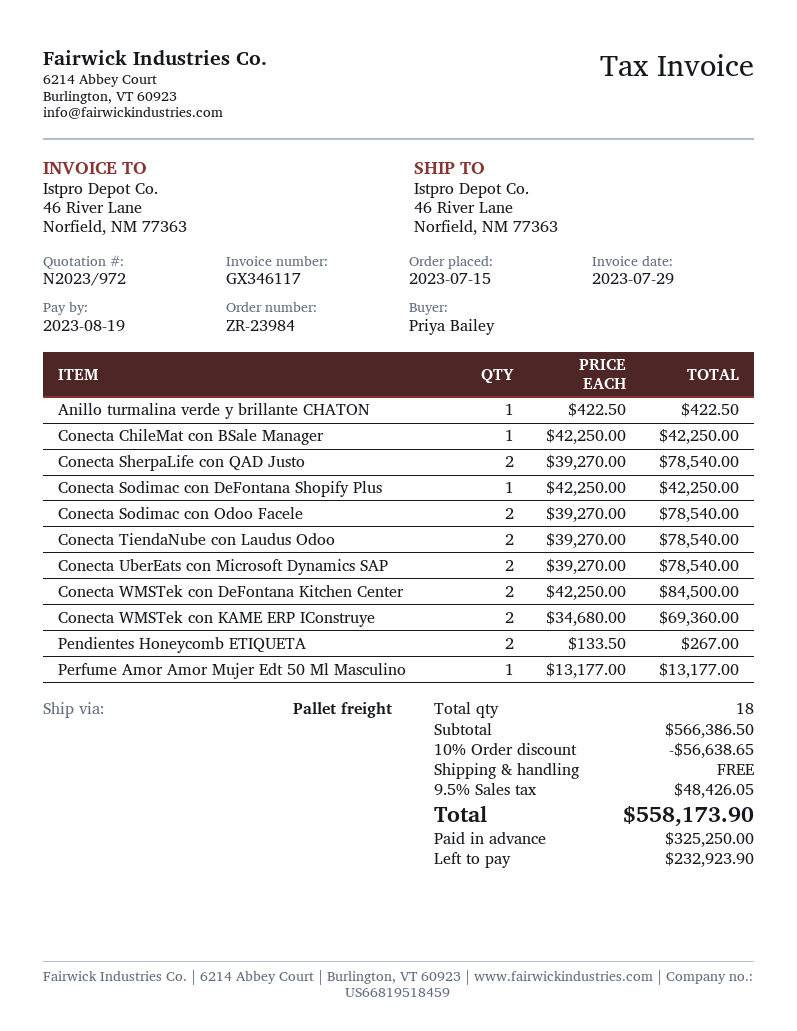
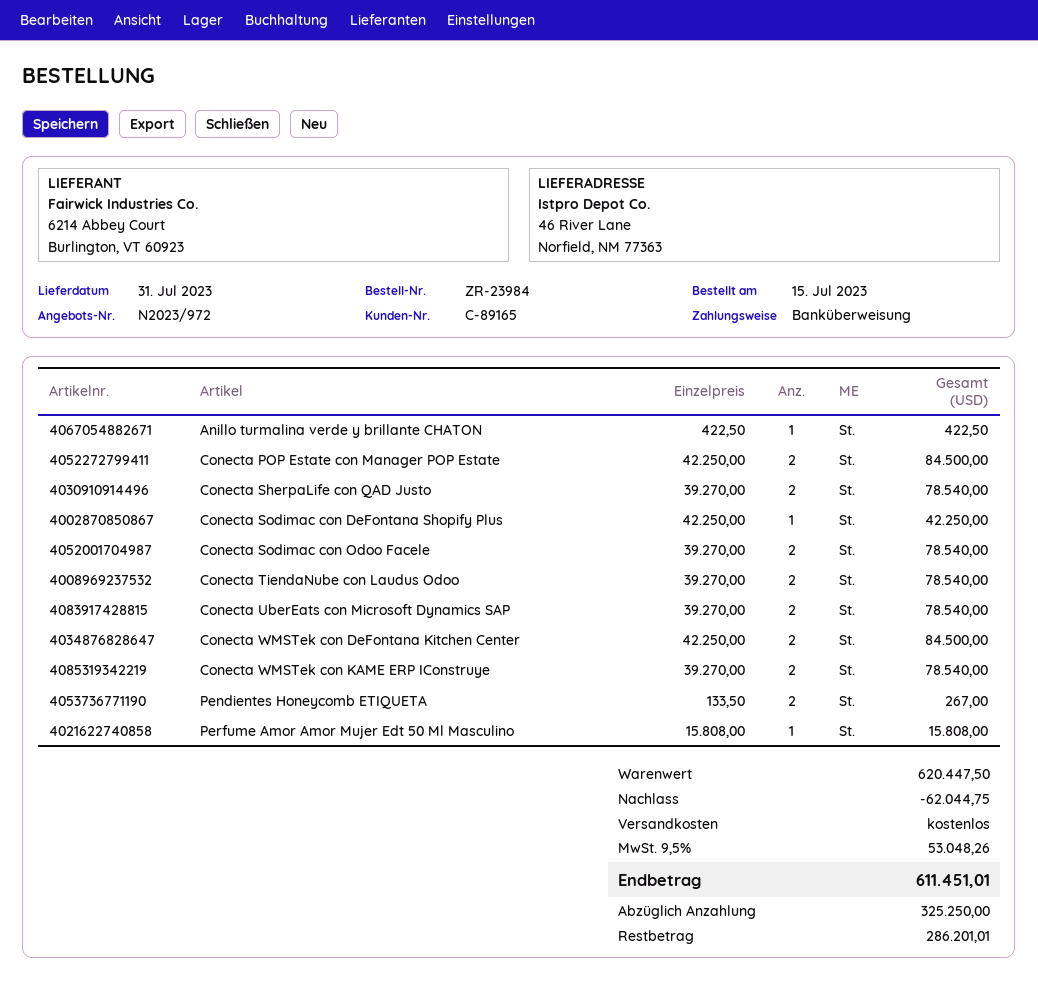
Conecta ChileMat con BSale Manager: 1 x 42250.00 = 42250.00 -> none
Conecta WMSTek con KAME ERP IConstruye: 2 x 34680.00 = 69360.00 -> 2 x 39270.00 = 78540.00
Perfume Amor Amor Mujer Edt 50 Ml Masculino: 1 x 13177.00 = 13177.00 -> 1 x 15808.00 = 15808.00
Conecta POP Estate con Manager POP Estate: none -> 2 x 42250.00 = 84500.00
subtotal: 566386.50 -> 620447.50
discount: 56638.65 -> 62044.75
tax: 9.5% = 48426.05 -> 9.5% = 53048.26
total: 558173.90 -> 611451.01
balance: 232923.90 -> 286201.01

